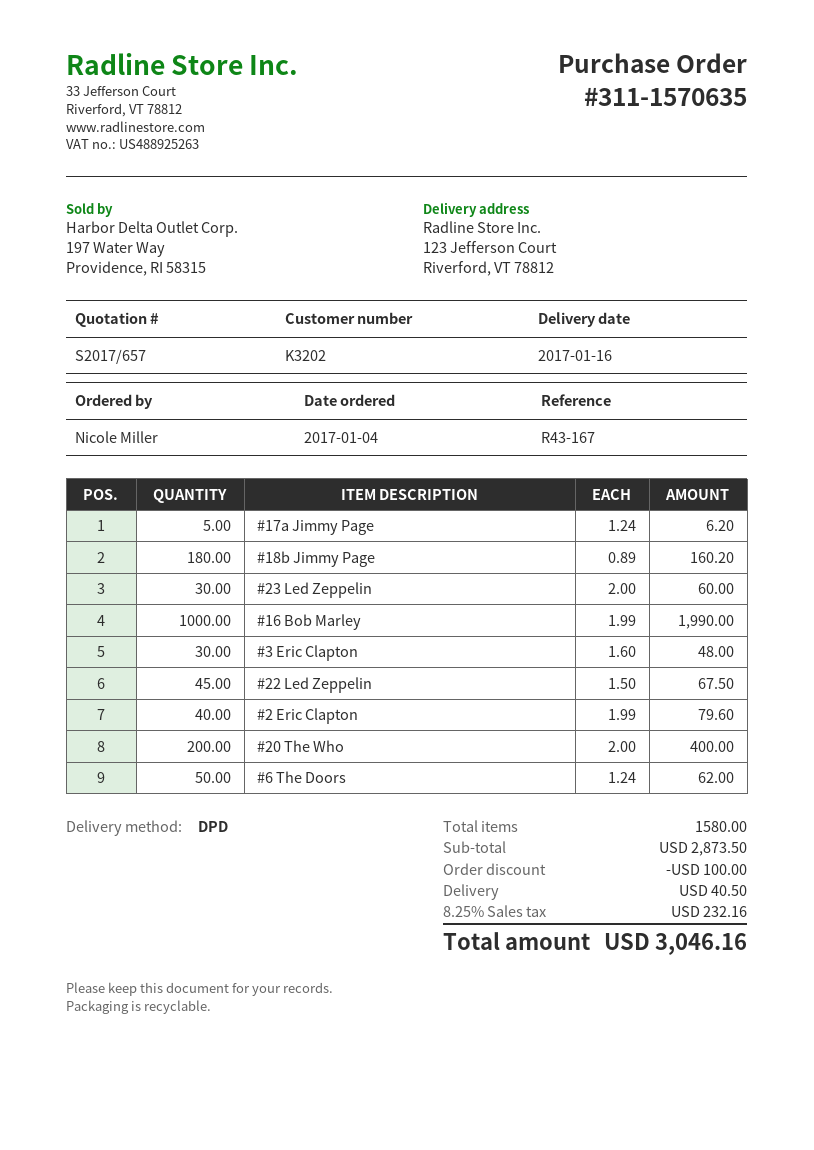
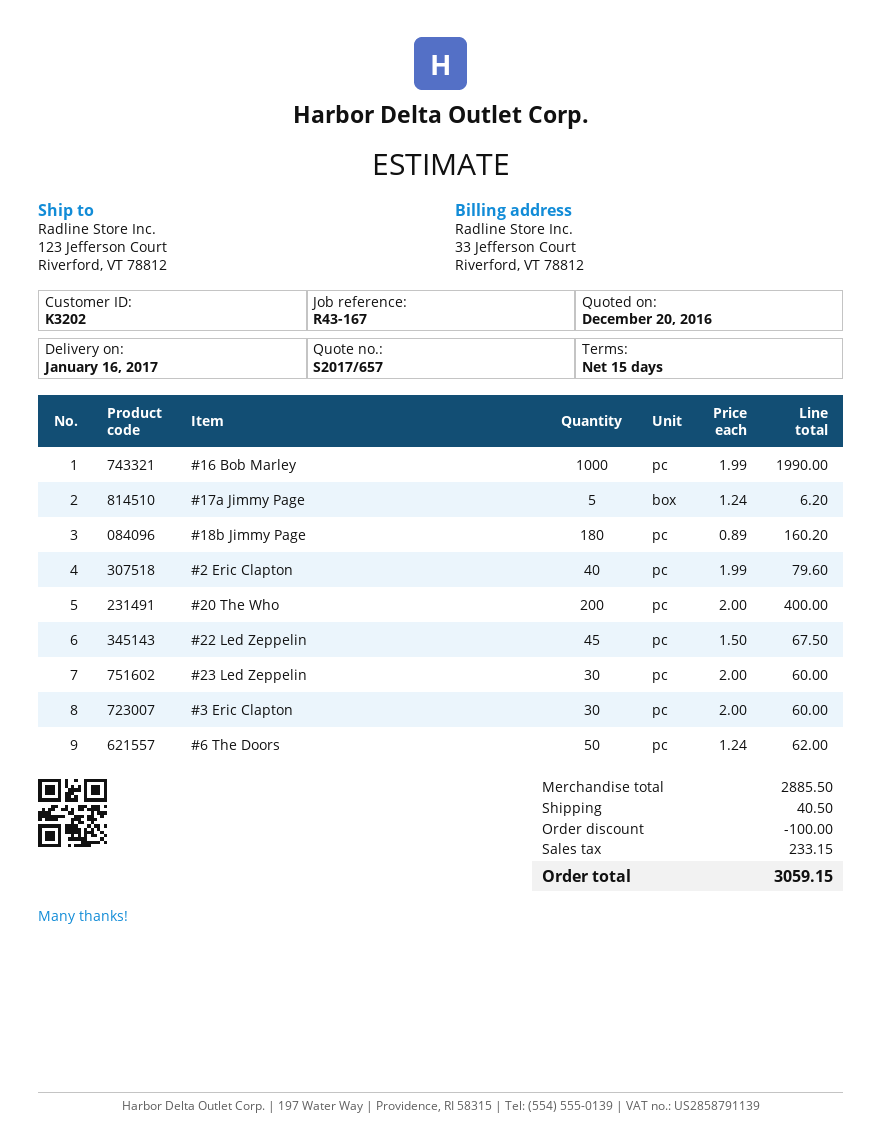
#3 Eric Clapton: 30 x 1.60 = 48.00 -> 30 x 2.00 = 60.00
subtotal: 2873.50 -> 2885.50
tax: 232.16 -> 233.15
total: 3046.16 -> 3059.15

